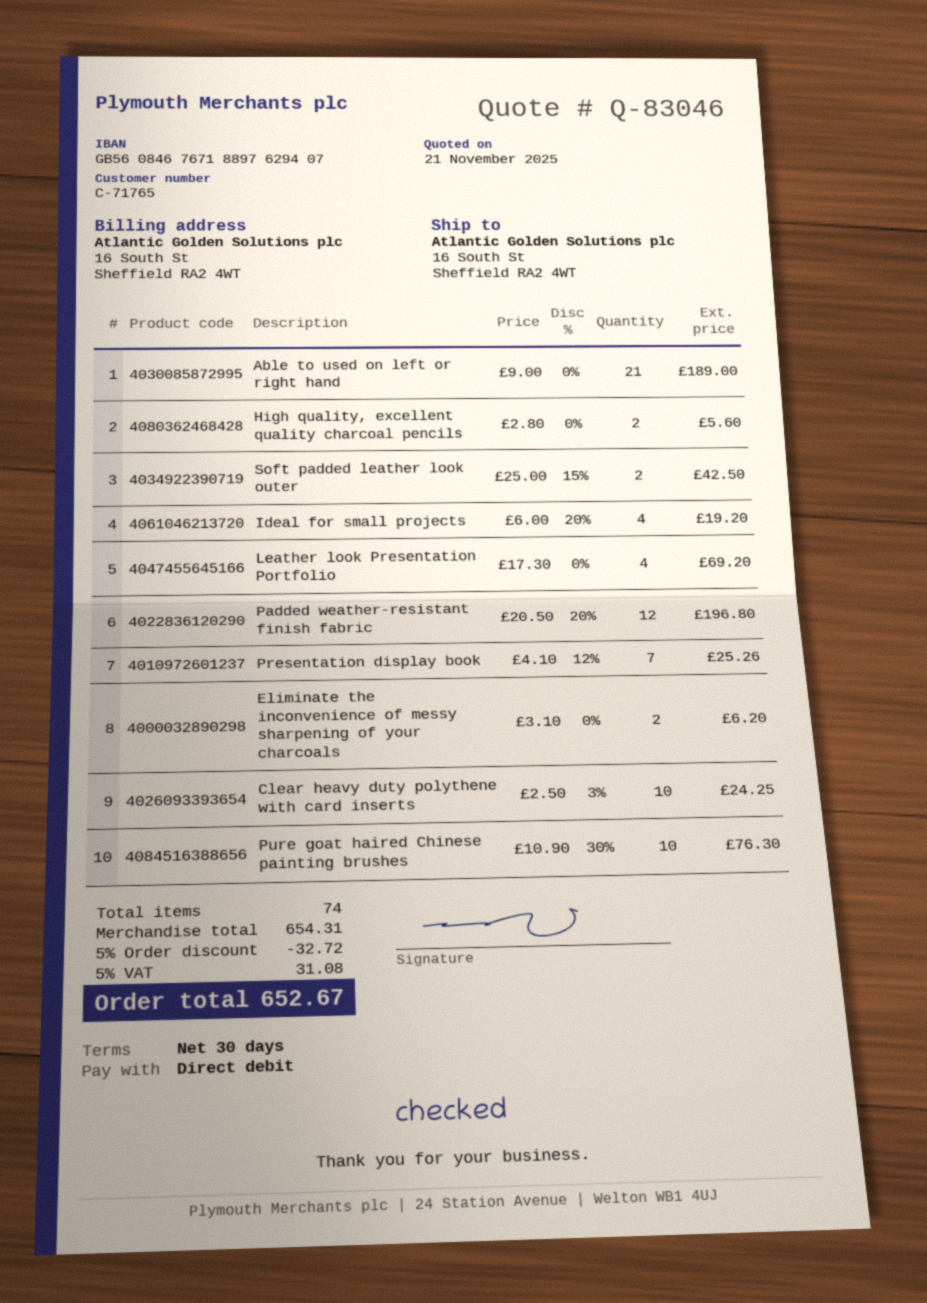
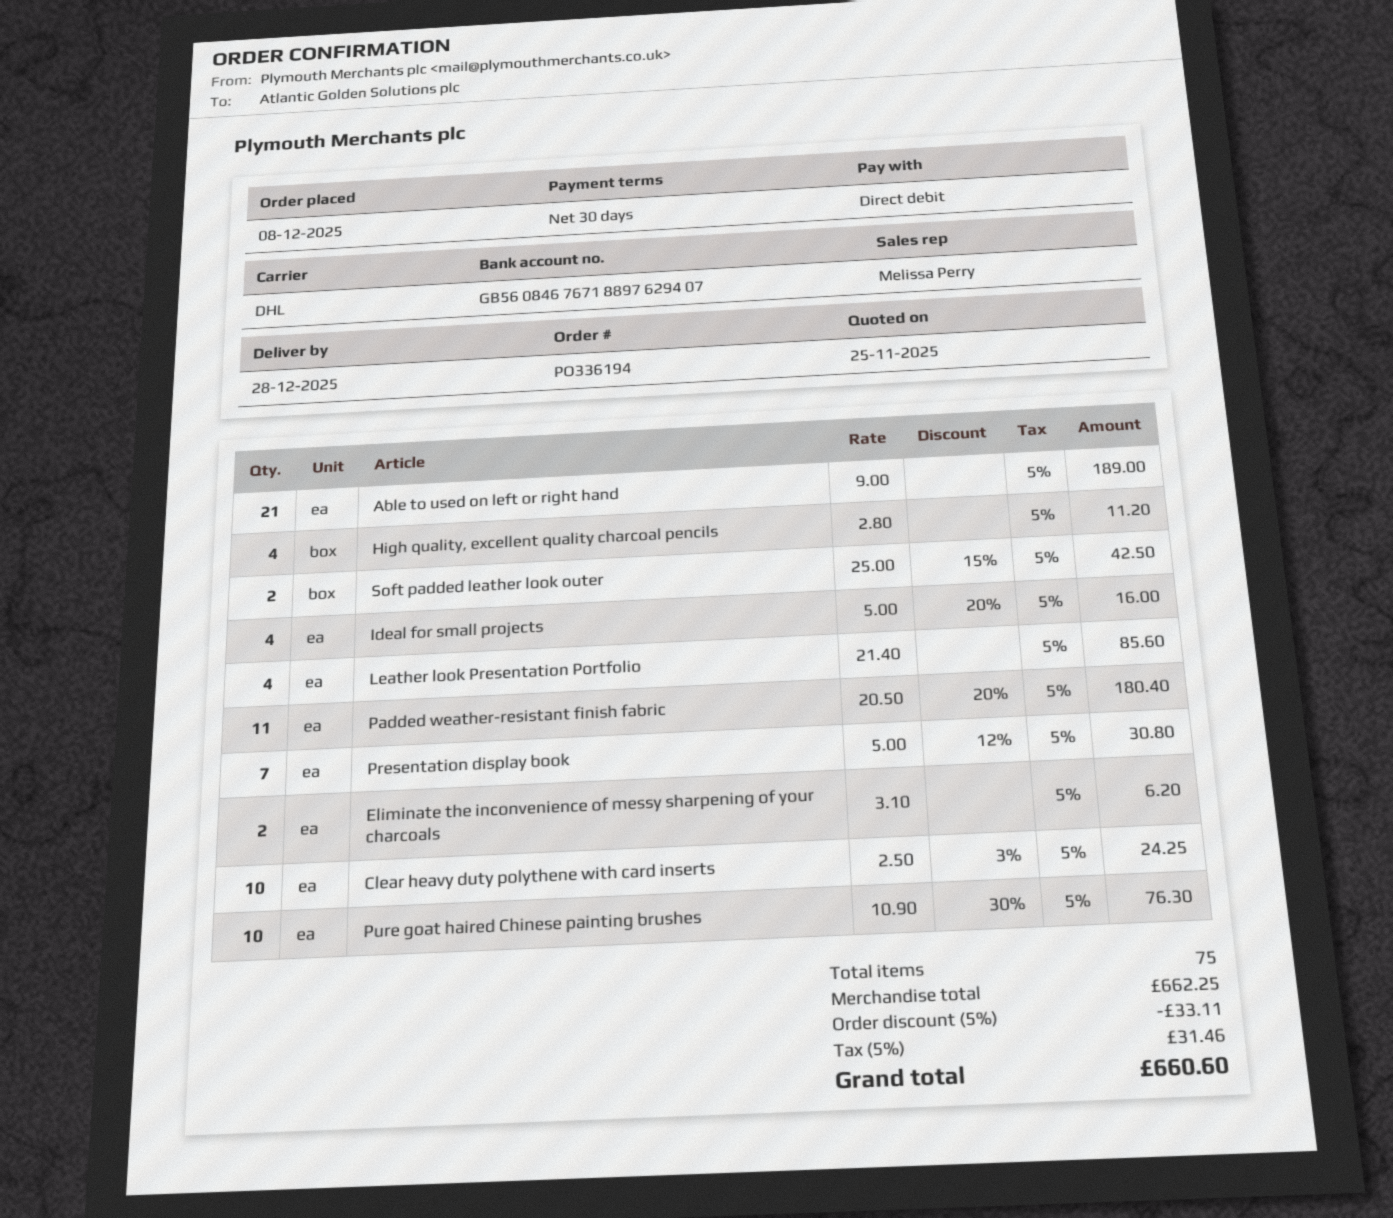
quote date: 2025-11-21 -> 2025-11-25
High quality, excellent quality charcoal pencils: 2 x 2.80 = 5.60 -> 4 x 2.80 = 11.20
Ideal for small projects: 4 x 6.00 - 20% = 19.20 -> 4 x 5.00 - 20% = 16.00
Leather look Presentation Portfolio: 4 x 17.30 = 69.20 -> 4 x 21.40 = 85.60
Padded weather-resistant finish fabric: 12 x 20.50 - 20% = 196.80 -> 11 x 20.50 - 20% = 180.40
Presentation display book: 7 x 4.10 - 12% = 25.26 -> 7 x 5.00 - 12% = 30.80
total quantity: 74 -> 75
subtotal: 654.31 -> 662.25
discount: 5% = 32.72 -> 5% = 33.11
tax: 5% = 31.08 -> 5% = 31.46
total: 652.67 -> 660.60

